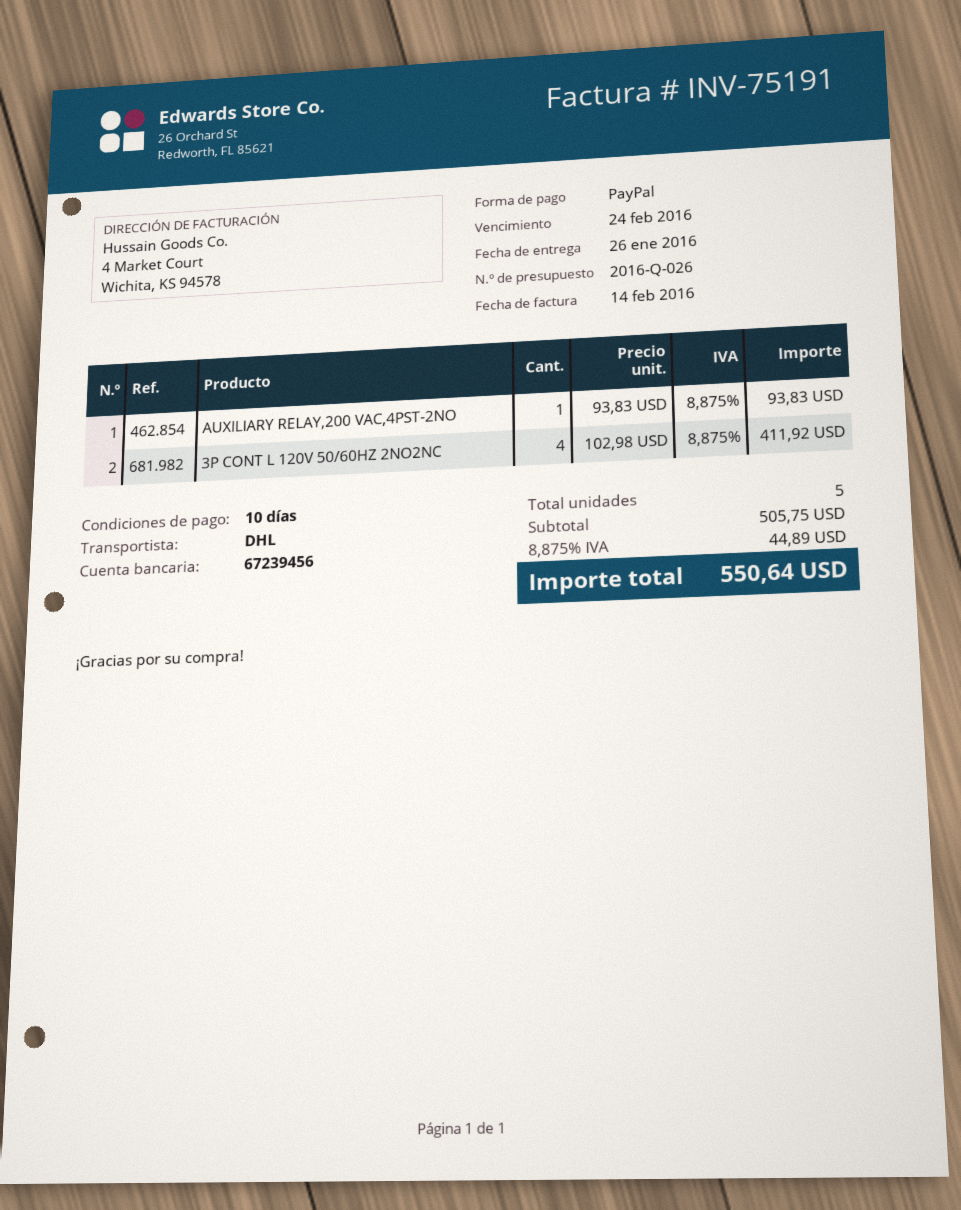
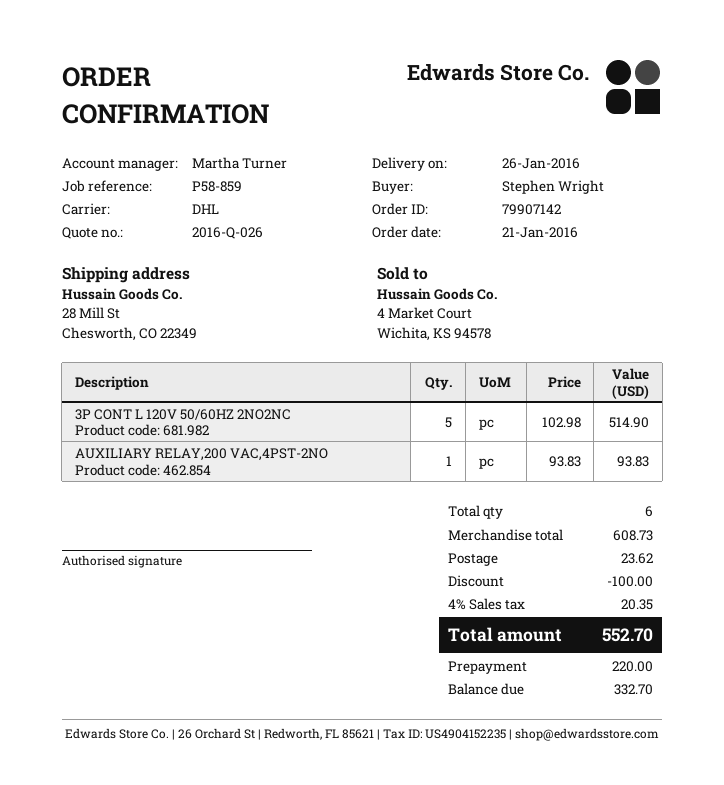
3P CONT L 120V 50/60HZ 2NO2NC: 4 x 102.98 = 411.92 -> 5 x 102.98 = 514.90
total quantity: 5 -> 6
subtotal: 505.75 -> 608.73
discount: none -> 100.00
shipping: none -> 23.62
tax: 8.875% = 44.89 -> 4% = 20.35
total: 550.64 -> 552.70

